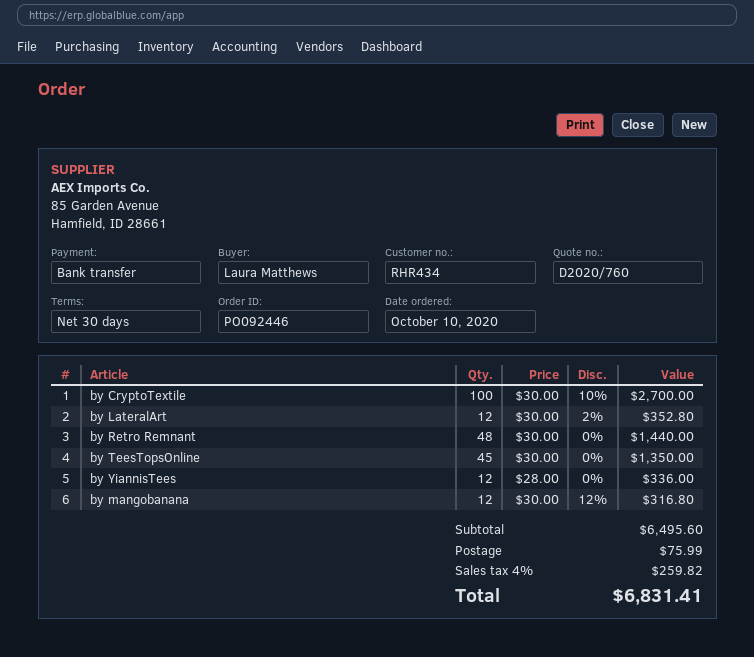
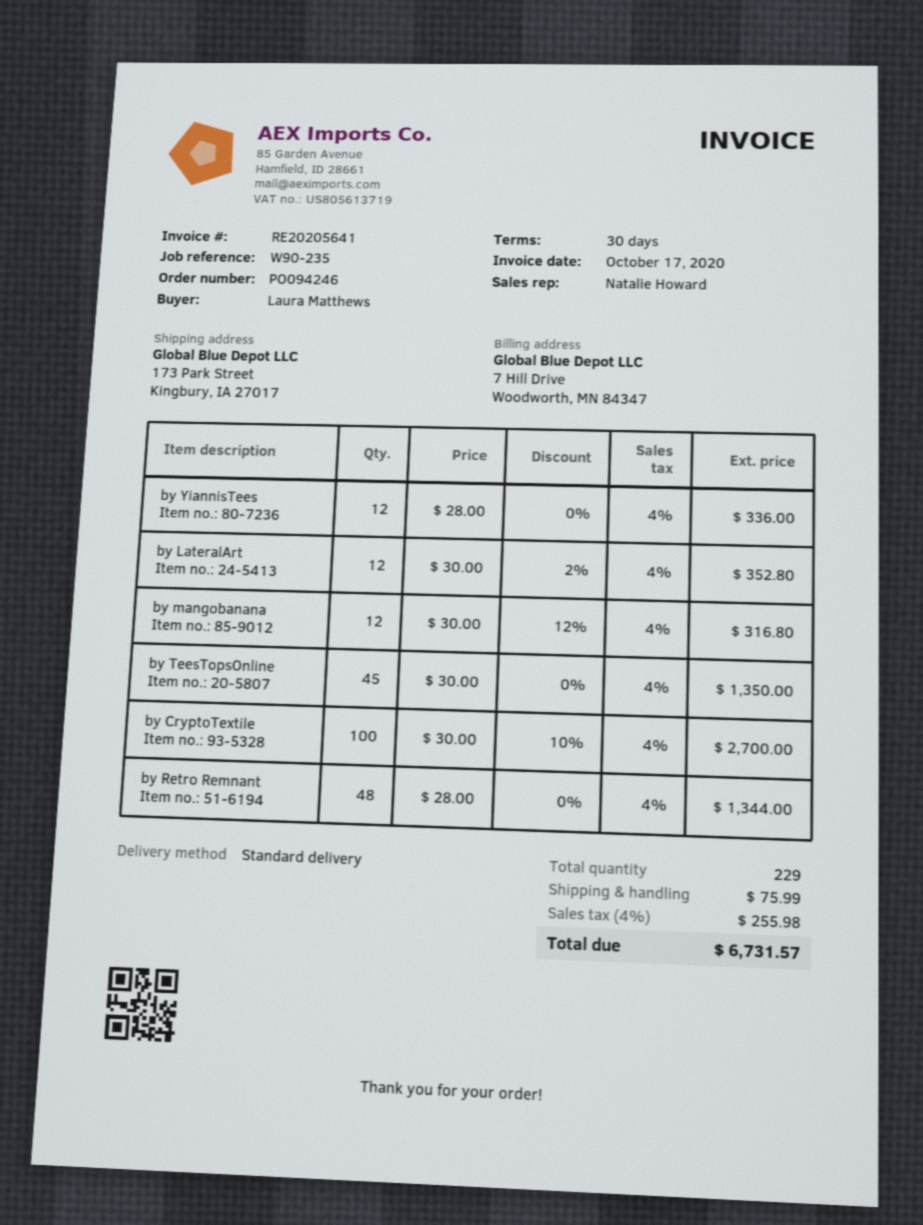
order number: PO092446 -> PO094246
by Retro Remnant: 48 x 30.00 = 1440.00 -> 48 x 28.00 = 1344.00
tax: 4% = 259.82 -> 4% = 255.98
total: 6831.41 -> 6731.57

